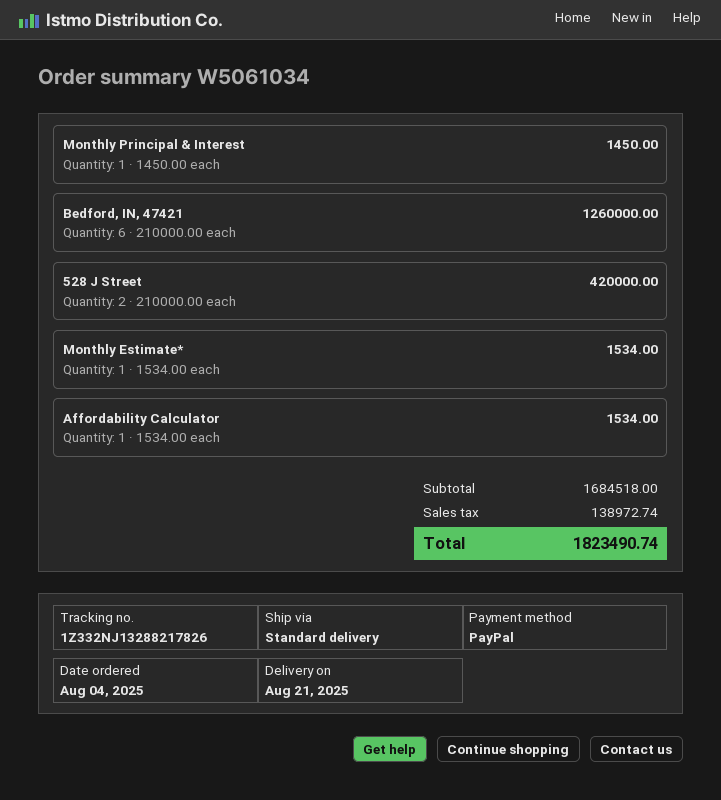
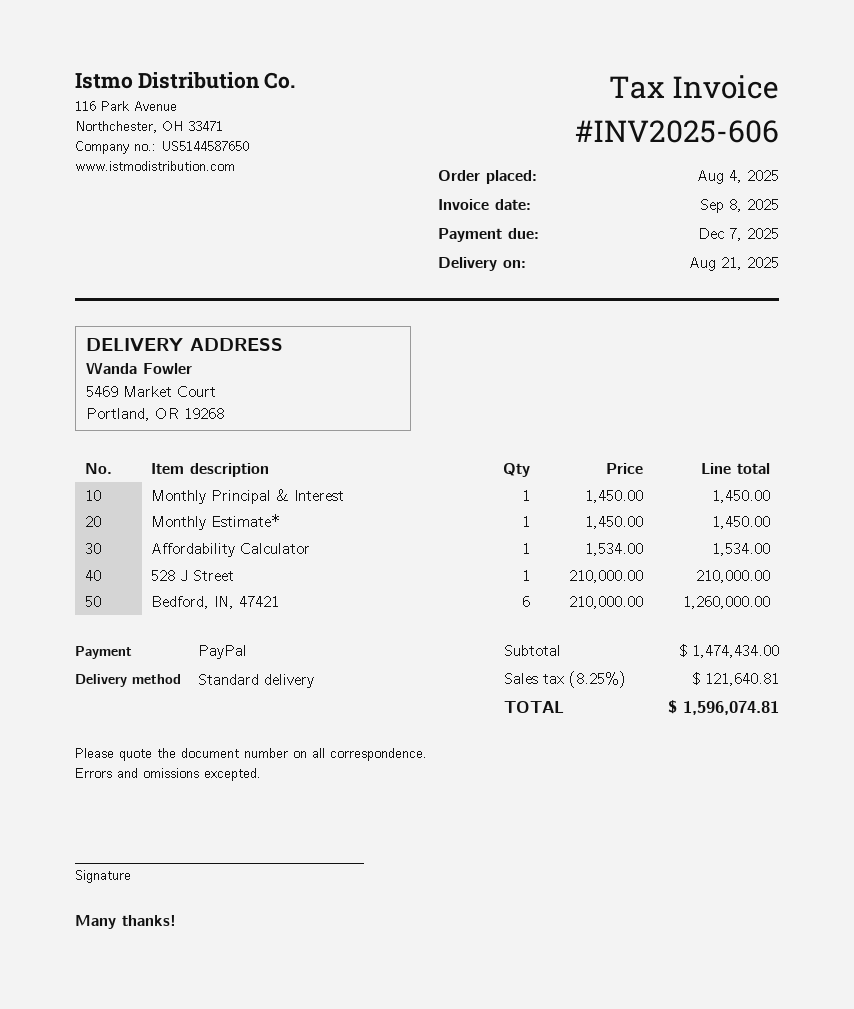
528 J Street: 2 x 210000.00 = 420000.00 -> 1 x 210000.00 = 210000.00
Monthly Estimate*: 1 x 1534.00 = 1534.00 -> 1 x 1450.00 = 1450.00
subtotal: 1684518.00 -> 1474434.00
tax: 138972.74 -> 121640.81
total: 1823490.74 -> 1596074.81

